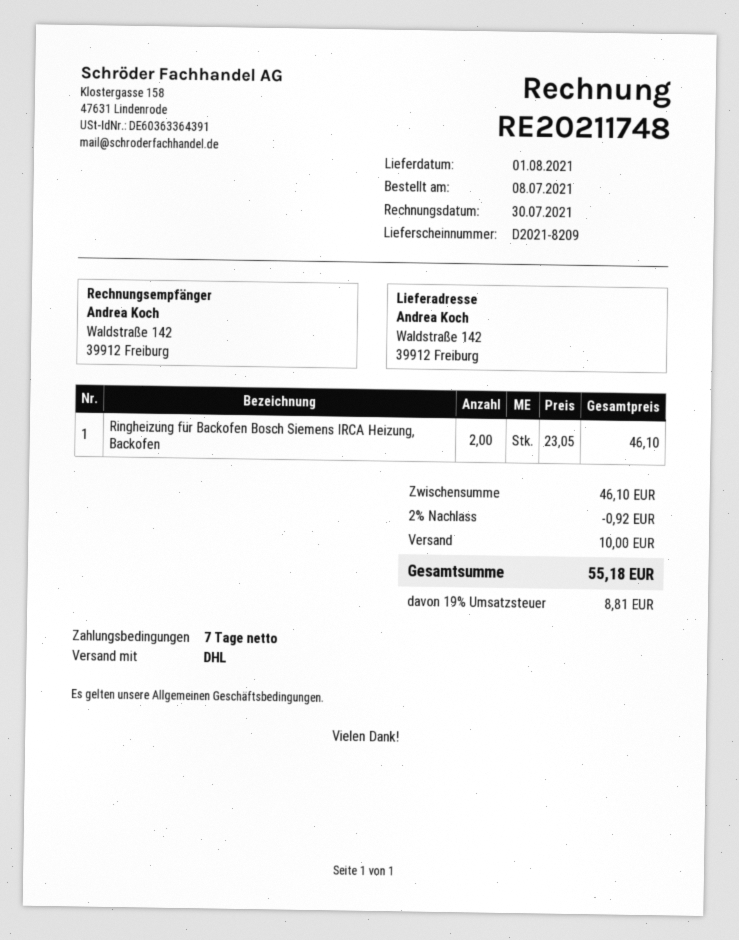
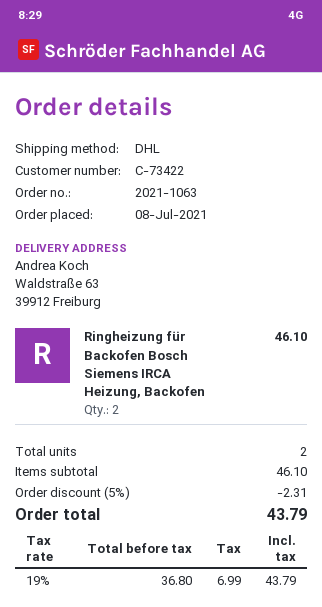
ship to: Waldstraße 142, 39912 Freiburg -> Waldstraße 63, 39912 Freiburg
discount: 2% = 0.92 -> 5% = 2.31
shipping: 10.00 -> none
tax: 19% = 8.81 -> 19% = 6.99
total: 55.18 -> 43.79

